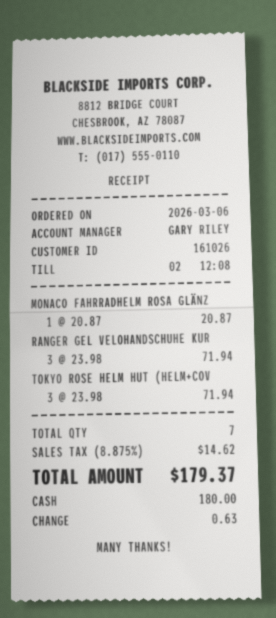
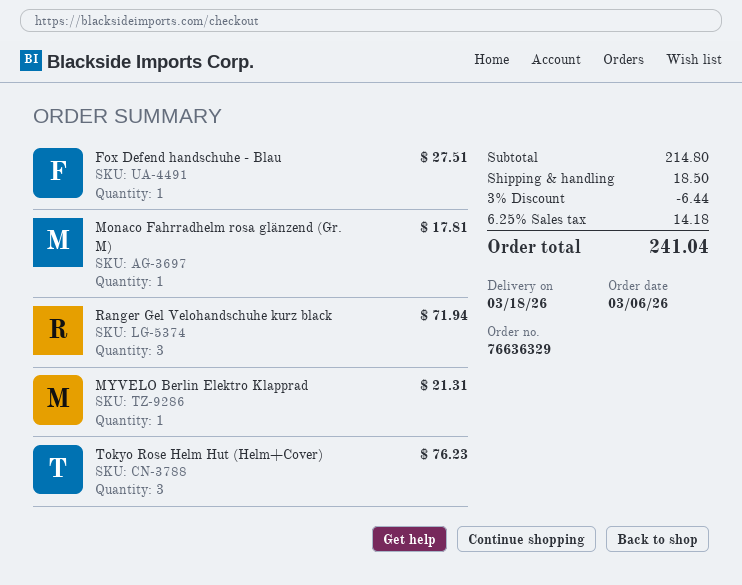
MONACO FAHRRADHELM ROSA GLÄNZ: 1 for 20.87 -> 1 for 17.81
TOKYO ROSE HELM HUT (HELM+COV: 3 for 71.94 -> 3 for 76.23
Fox Defend handschuhe - Blau: none -> 1 for 27.51
MYVELO Berlin Elektro Klapprad: none -> 1 for 21.31
discount: none -> 3% = 6.44
shipping: none -> 18.50
tax: 8.875% = 14.62 -> 6.25% = 14.18
total: 179.37 -> 241.04

